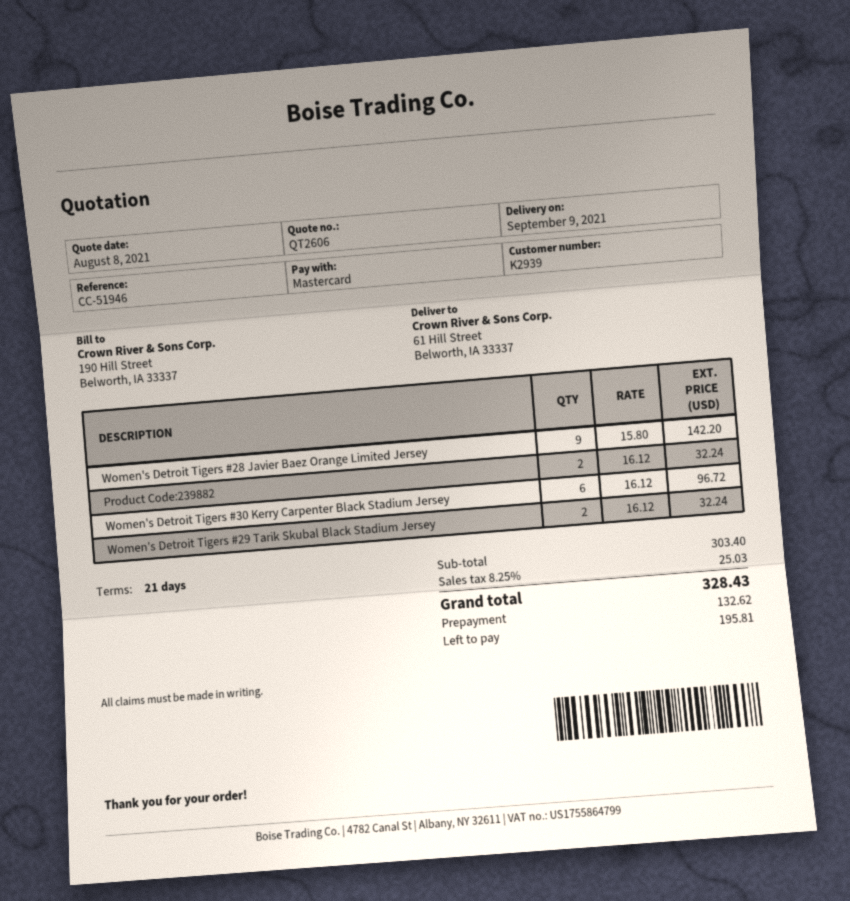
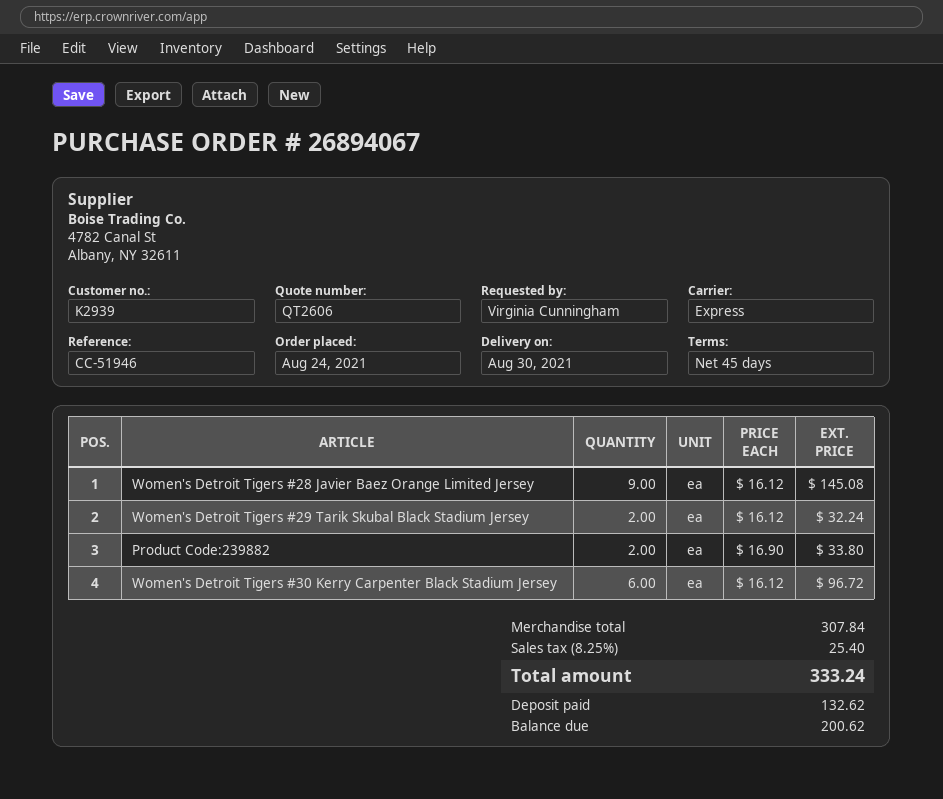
delivery date: 2021-09-09 -> 2021-08-30
payment terms: 21 days -> 45 days
Women's Detroit Tigers #28 Javier Baez Orange Limited Jersey: 9 x 15.80 = 142.20 -> 9 x 16.12 = 145.08
Product Code:239882: 2 x 16.12 = 32.24 -> 2 x 16.90 = 33.80
subtotal: 303.40 -> 307.84
tax: 8.25% = 25.03 -> 8.25% = 25.40
total: 328.43 -> 333.24
balance: 195.81 -> 200.62

